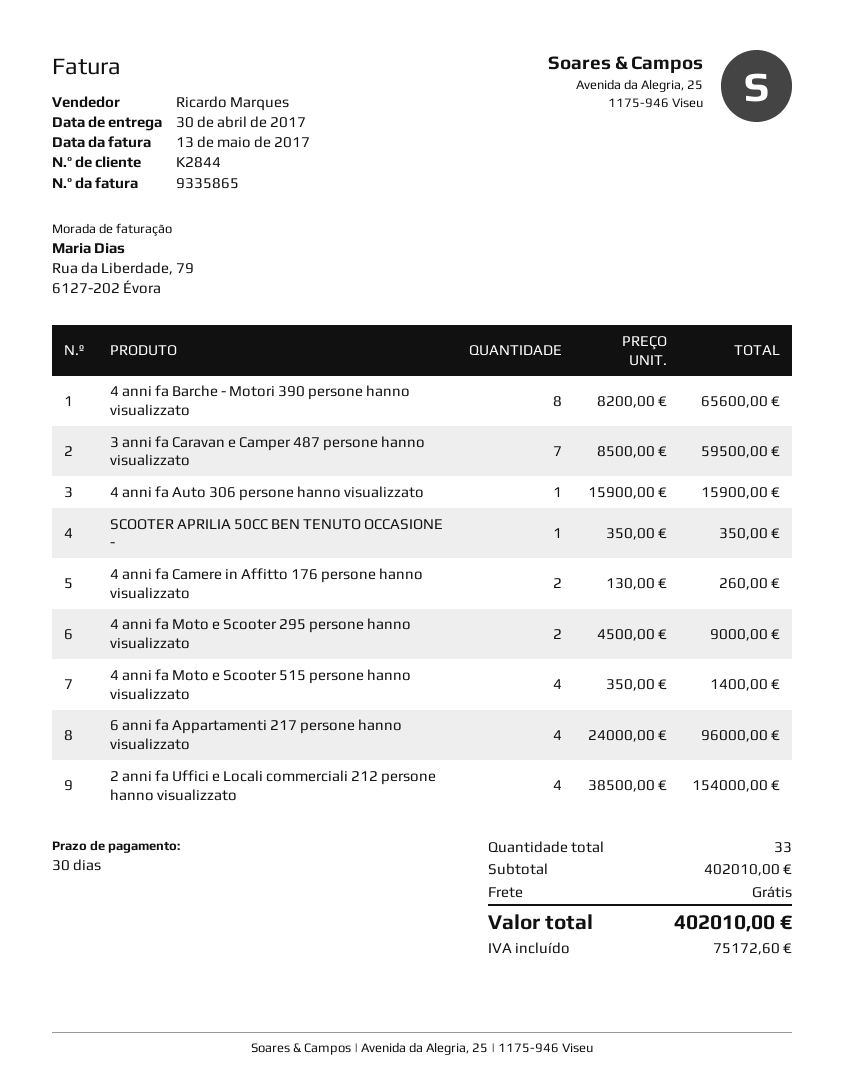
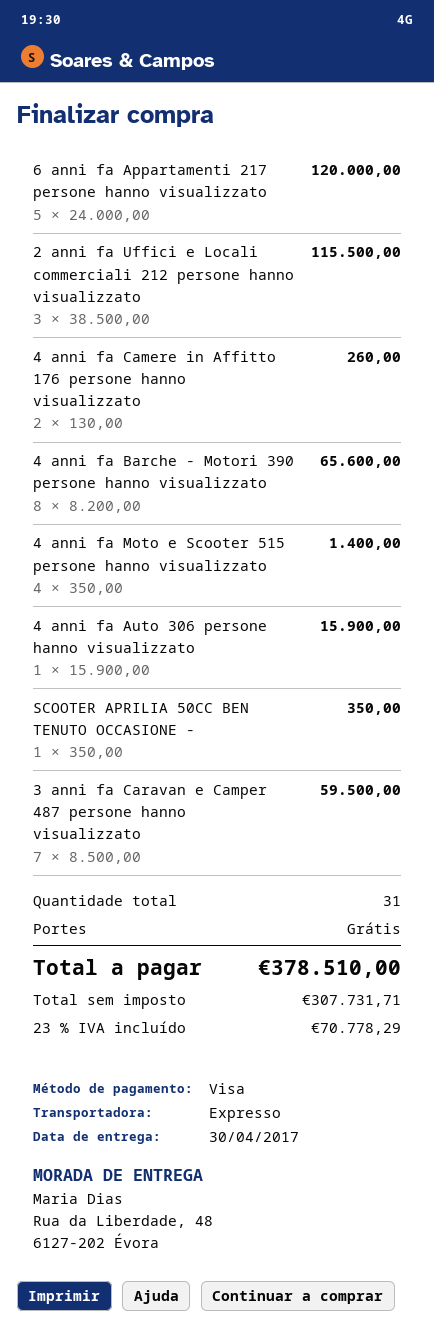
4 anni fa Moto e Scooter 295 persone hanno visualizzato: 2 x 4500.00 = 9000.00 -> none
6 anni fa Appartamenti 217 persone hanno visualizzato: 4 x 24000.00 = 96000.00 -> 5 x 24000.00 = 120000.00
2 anni fa Uffici e Locali commerciali 212 persone hanno visualizzato: 4 x 38500.00 = 154000.00 -> 3 x 38500.00 = 115500.00
total quantity: 33 -> 31
tax: 75172.60 -> 70778.29
total: 402010.00 -> 378510.00

